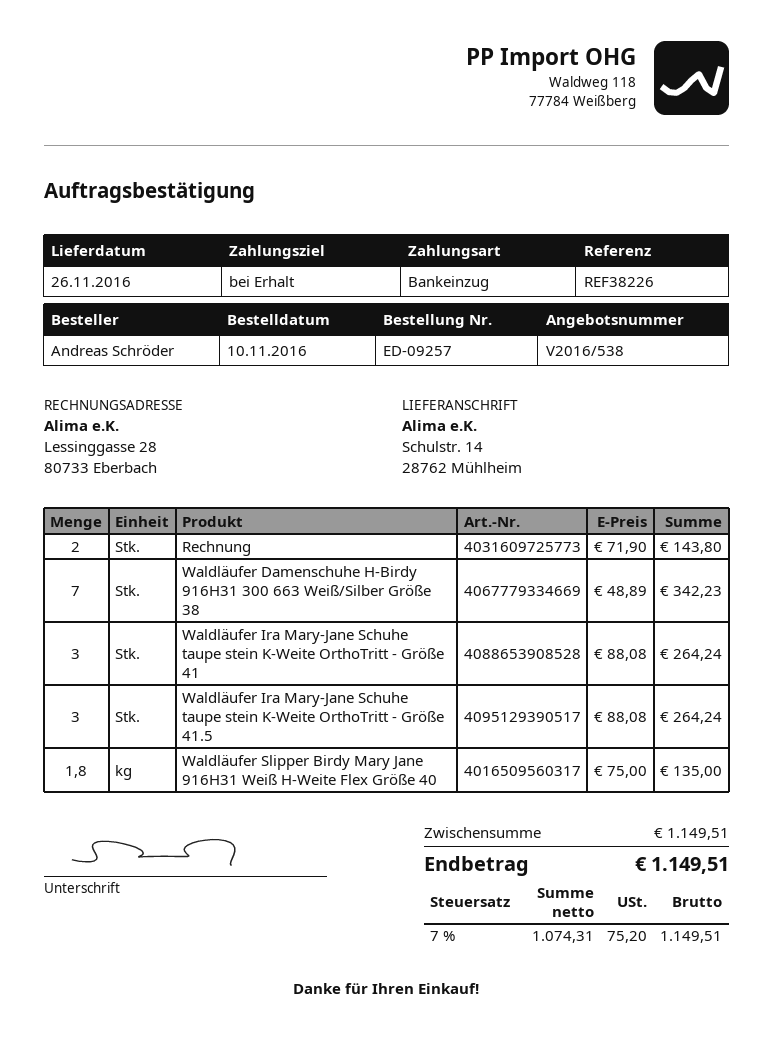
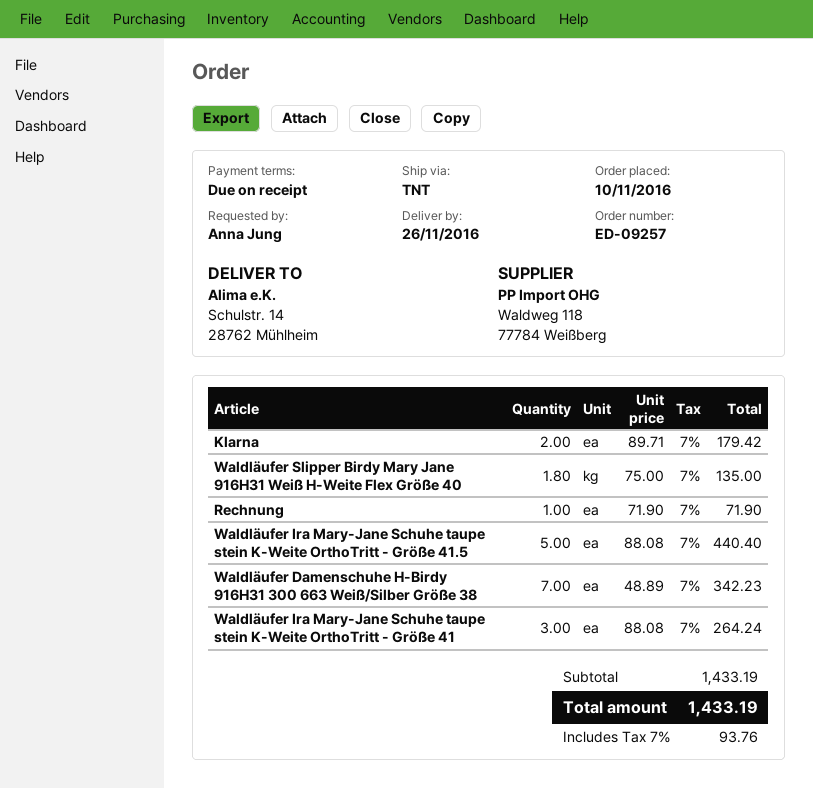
ordered by: Andreas Schröder -> Anna Jung
Rechnung: 2 x 71.90 = 143.80 -> 1 x 71.90 = 71.90
Waldläufer Ira Mary-Jane Schuhe taupe stein K-Weite OrthoTritt - Größe 41.5: 3 x 88.08 = 264.24 -> 5 x 88.08 = 440.40
Klarna: none -> 2 x 89.71 = 179.42
subtotal: 1149.51 -> 1433.19
tax: 7% = 75.20 -> 7% = 93.76
total: 1149.51 -> 1433.19

